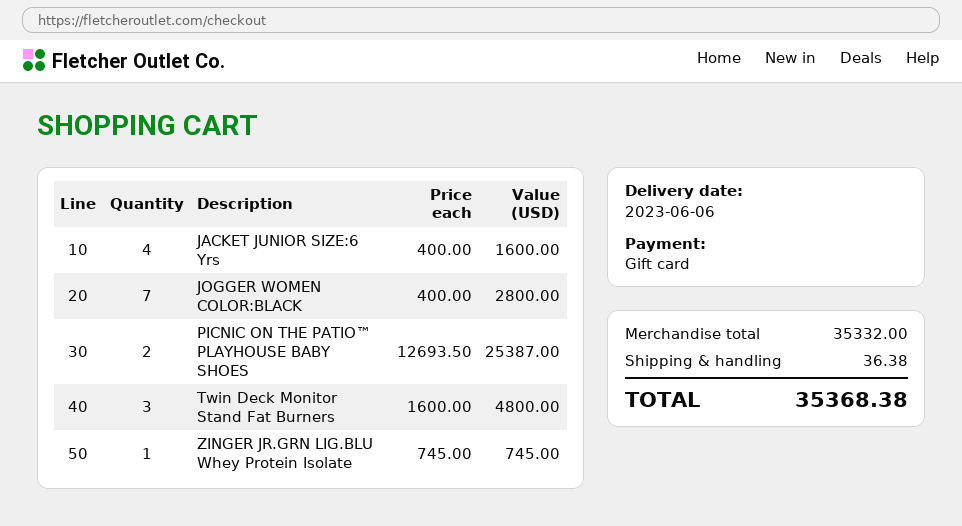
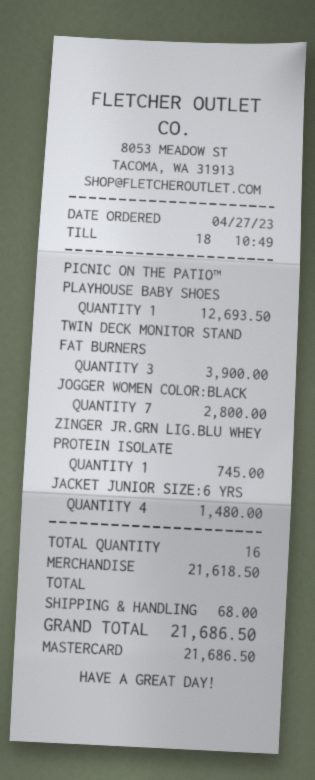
payment method: gift card -> Mastercard
JACKET JUNIOR SIZE:6 Yrs: 4 for 1600.00 -> 4 for 1480.00
PICNIC ON THE PATIO™ PLAYHOUSE BABY SHOES: 2 for 25387.00 -> 1 for 12693.50
Twin Deck Monitor Stand Fat Burners: 3 for 4800.00 -> 3 for 3900.00
subtotal: 35332.00 -> 21618.50
shipping: 36.38 -> 68.00
total: 35368.38 -> 21686.50

